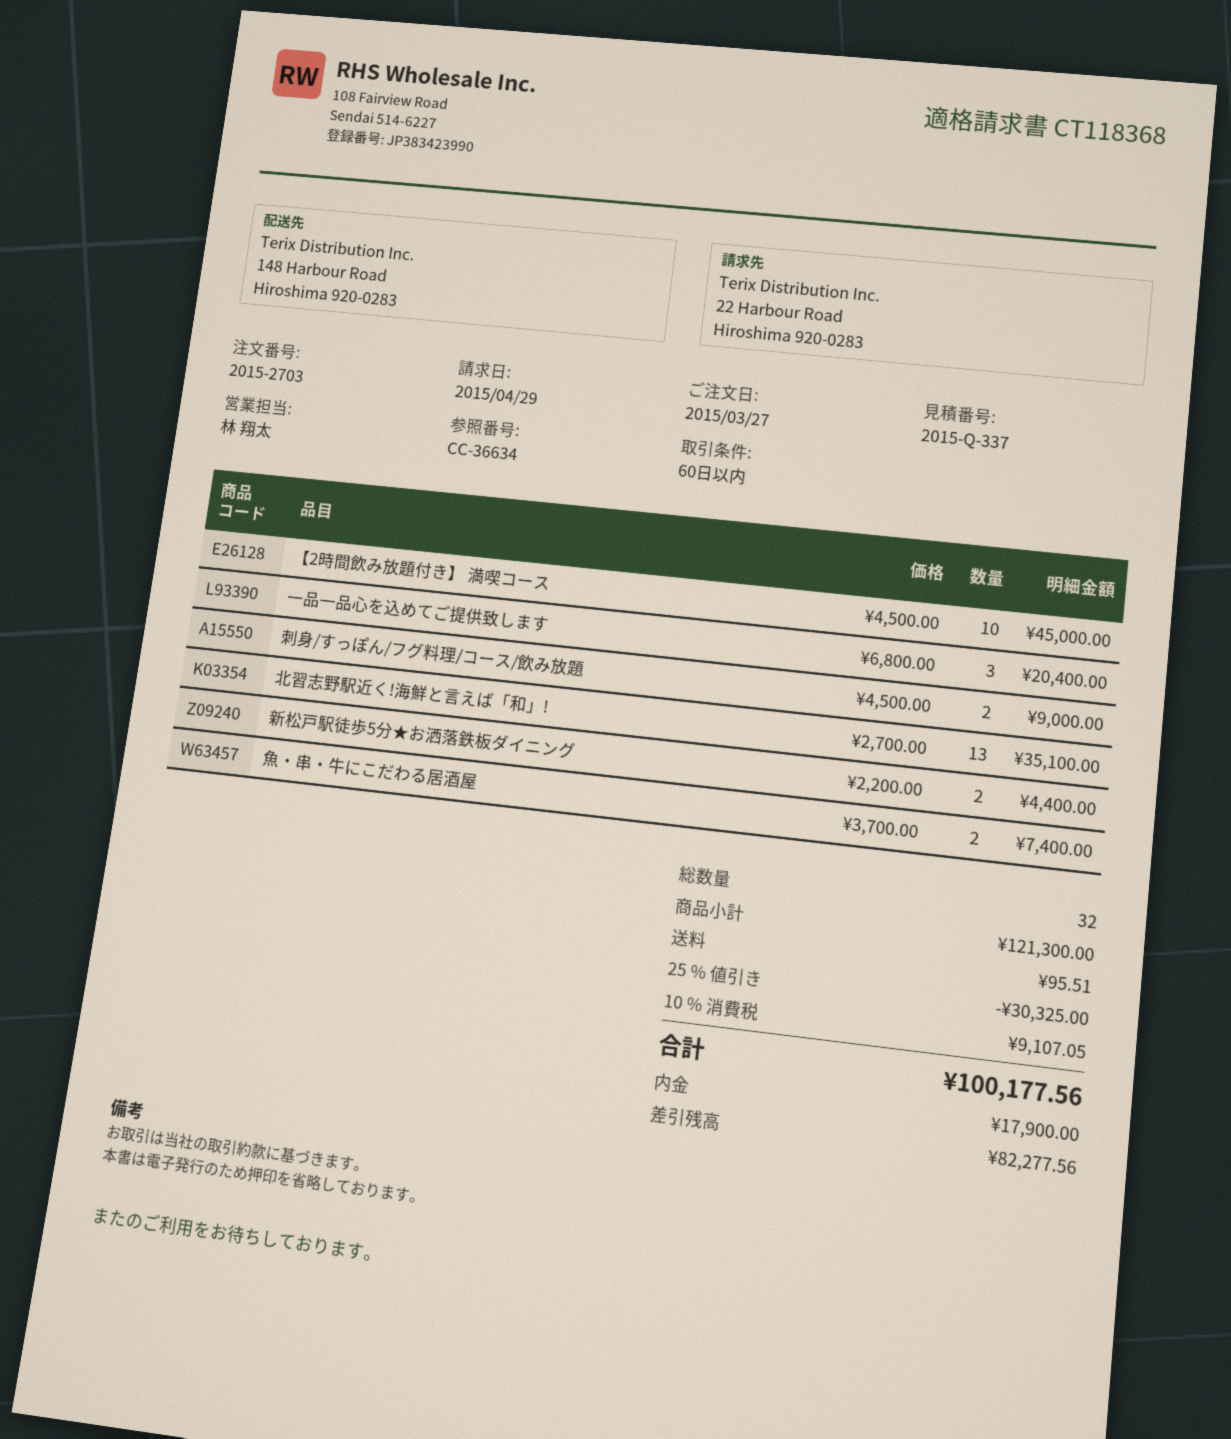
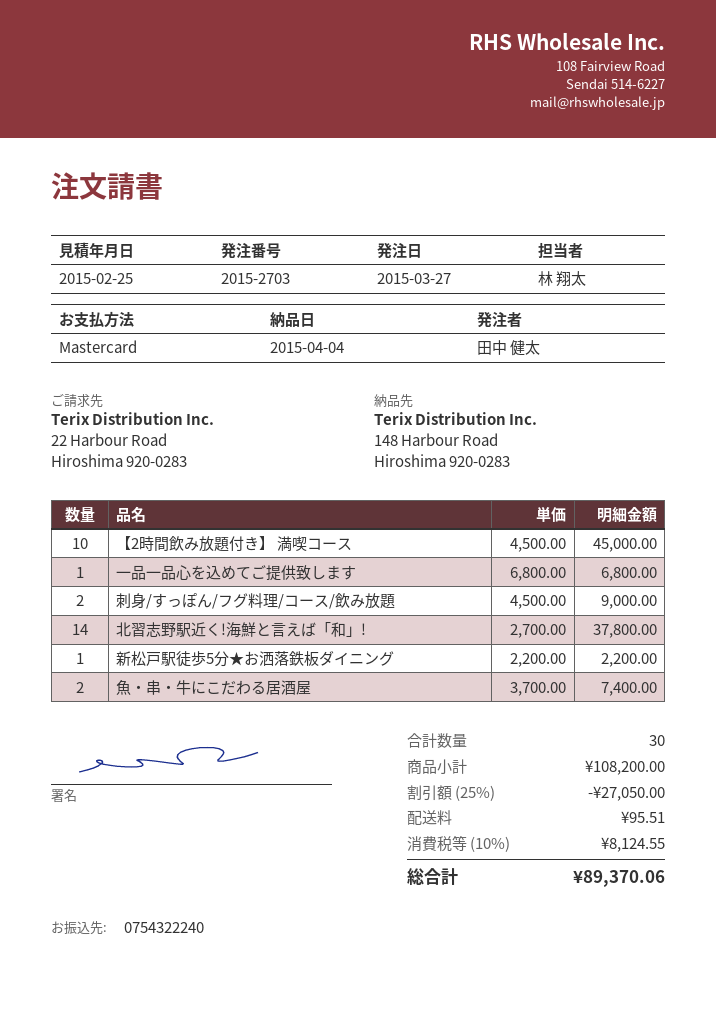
一品一品心を込めてご提供致します: 3 x 6800.00 = 20400.00 -> 1 x 6800.00 = 6800.00
北習志野駅近く!海鮮と言えば「和」!: 13 x 2700.00 = 35100.00 -> 14 x 2700.00 = 37800.00
新松戸駅徒歩5分★お洒落鉄板ダイニング: 2 x 2200.00 = 4400.00 -> 1 x 2200.00 = 2200.00
total quantity: 32 -> 30
subtotal: 121300.00 -> 108200.00
discount: 25% = 30325.00 -> 25% = 27050.00
tax: 10% = 9107.05 -> 10% = 8124.55
total: 100177.56 -> 89370.06

